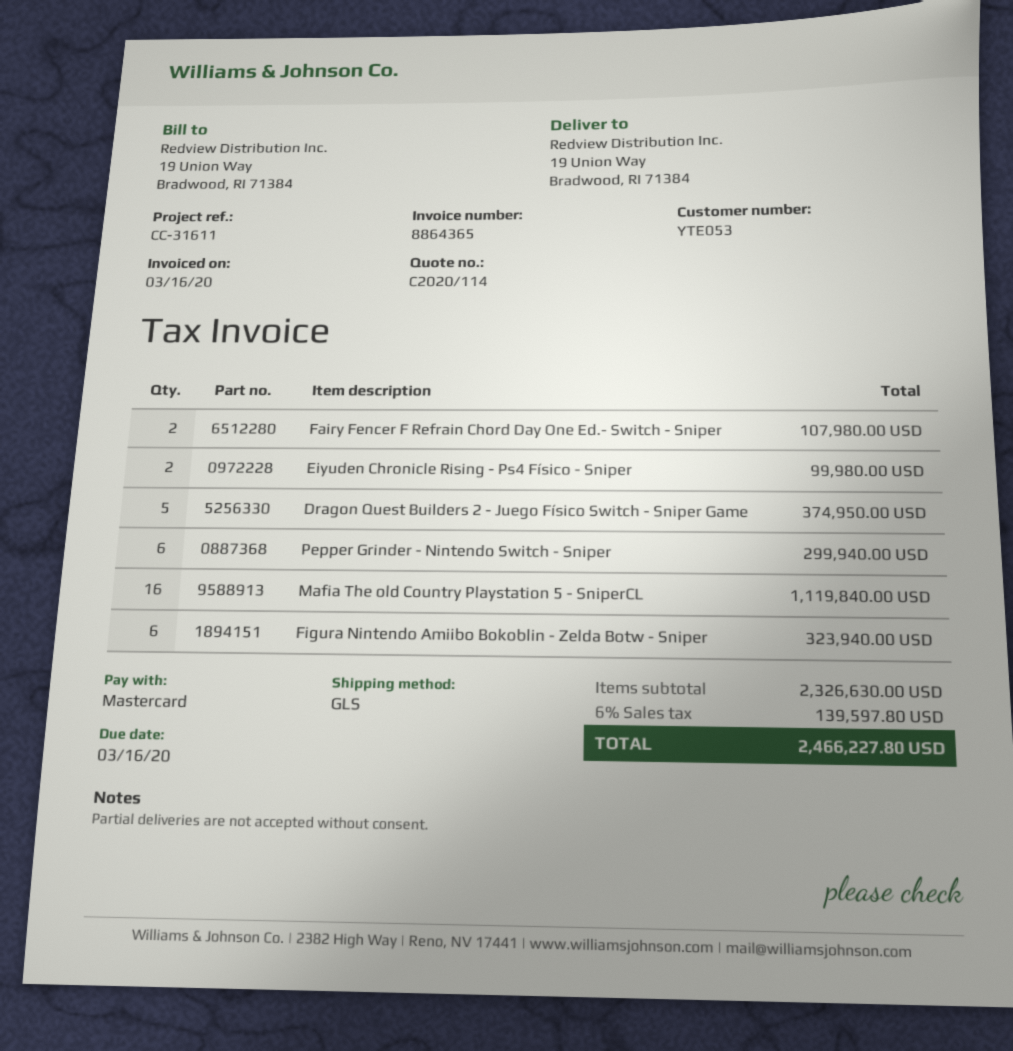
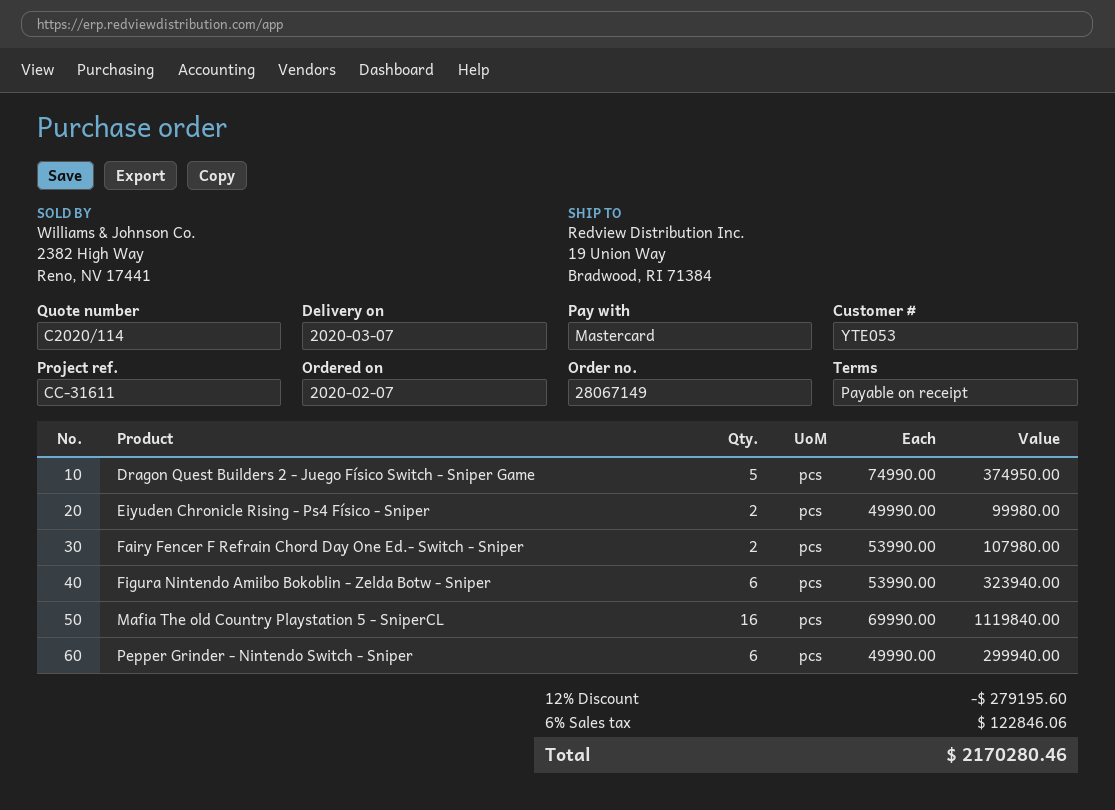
discount: none -> 12% = 279195.60
tax: 6% = 139597.80 -> 6% = 122846.06
total: 2466227.80 -> 2170280.46

